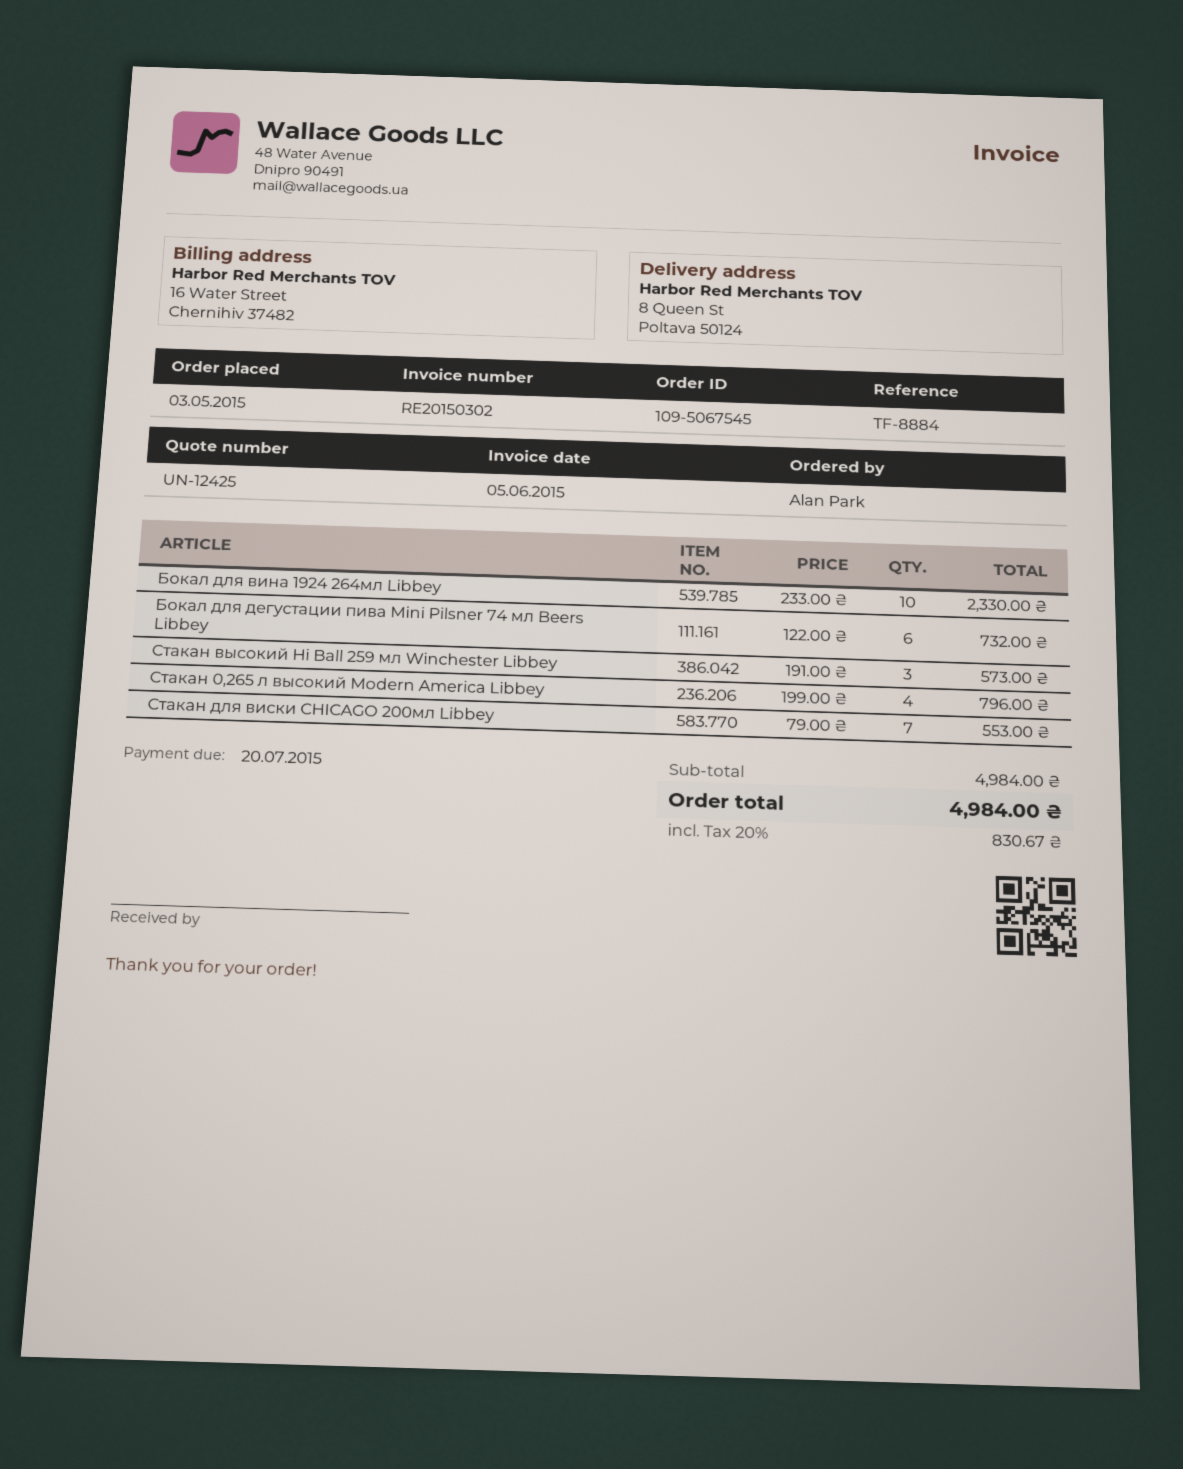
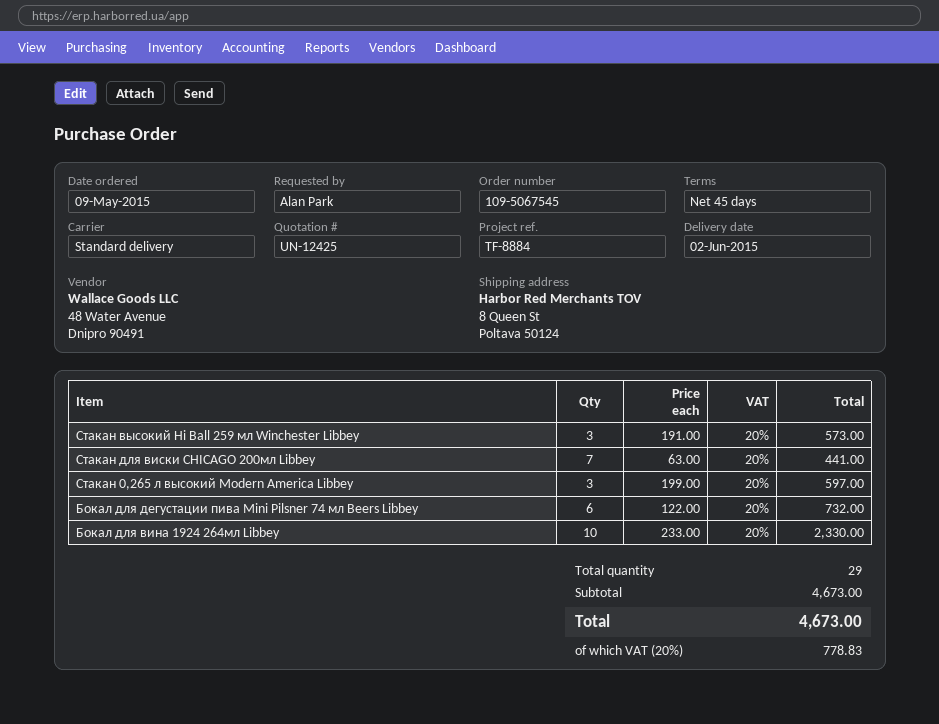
order date: 2015-05-03 -> 2015-05-09
Стакан 0,265 л высокий Modern America Libbey: 4 x 199.00 = 796.00 -> 3 x 199.00 = 597.00
Стакан для виски CHICAGO 200мл Libbey: 7 x 79.00 = 553.00 -> 7 x 63.00 = 441.00
subtotal: 4984.00 -> 4673.00
tax: 20% = 830.67 -> 20% = 778.83
total: 4984.00 -> 4673.00

